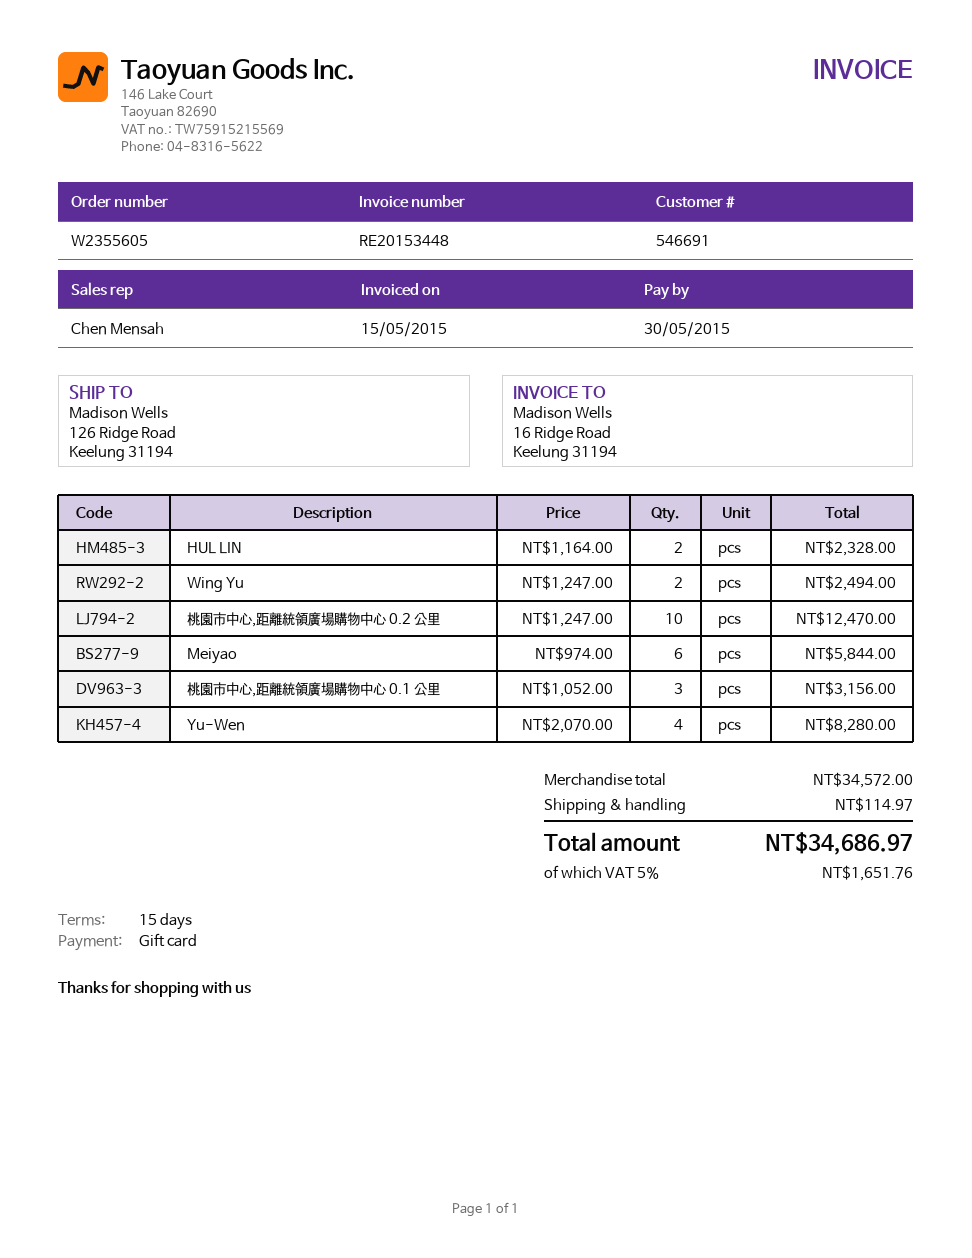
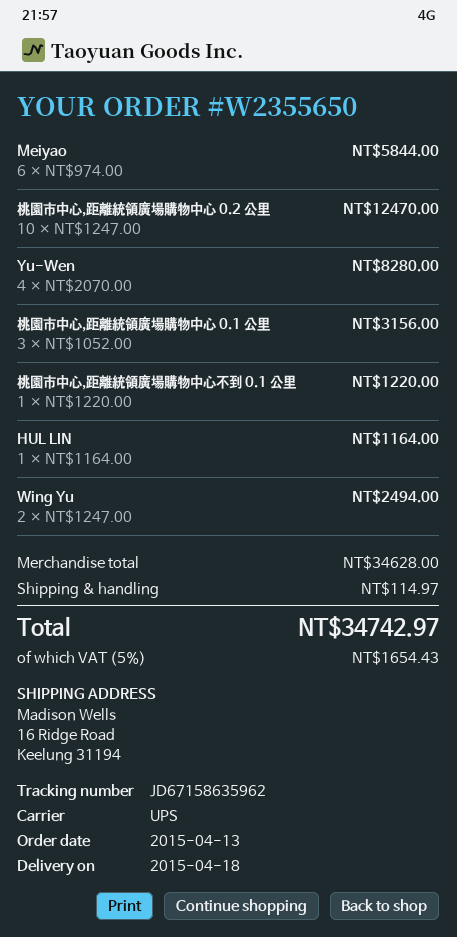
order number: W2355605 -> W2355650
ship to: 126 Ridge Road, Keelung 31194 -> 16 Ridge Road, Keelung 31194
HUL LIN: 2 x 1164.00 = 2328.00 -> 1 x 1164.00 = 1164.00
桃園市中心,距離統領廣場購物中心不到 0.1 公里: none -> 1 x 1220.00 = 1220.00
subtotal: 34572.00 -> 34628.00
tax: 5% = 1651.76 -> 5% = 1654.43
total: 34686.97 -> 34742.97

